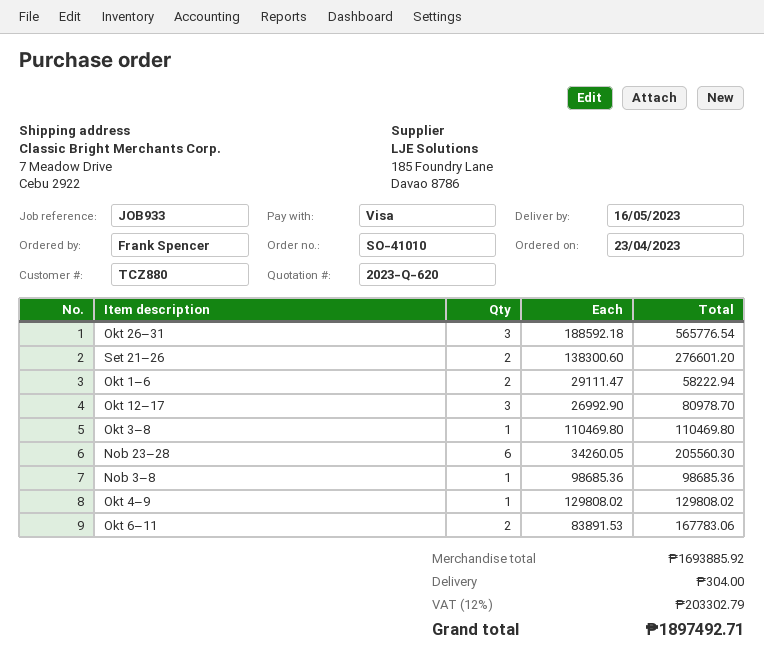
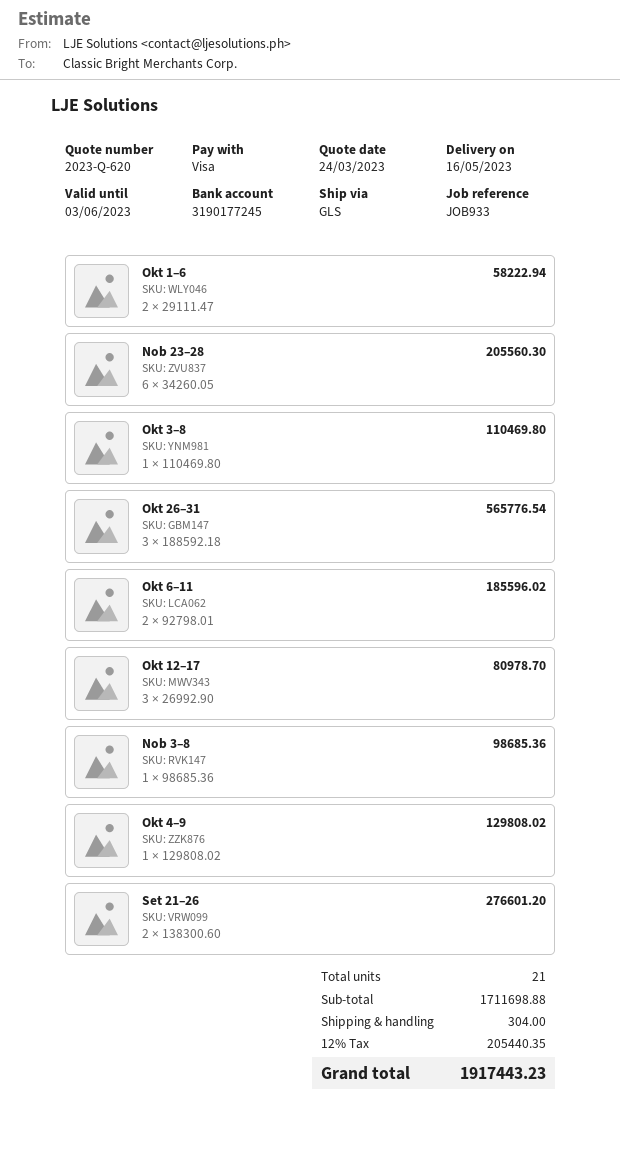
Okt 6–11: 2 x 83891.53 = 167783.06 -> 2 x 92798.01 = 185596.02
subtotal: 1693885.92 -> 1711698.88
tax: 12% = 203302.79 -> 12% = 205440.35
total: 1897492.71 -> 1917443.23

